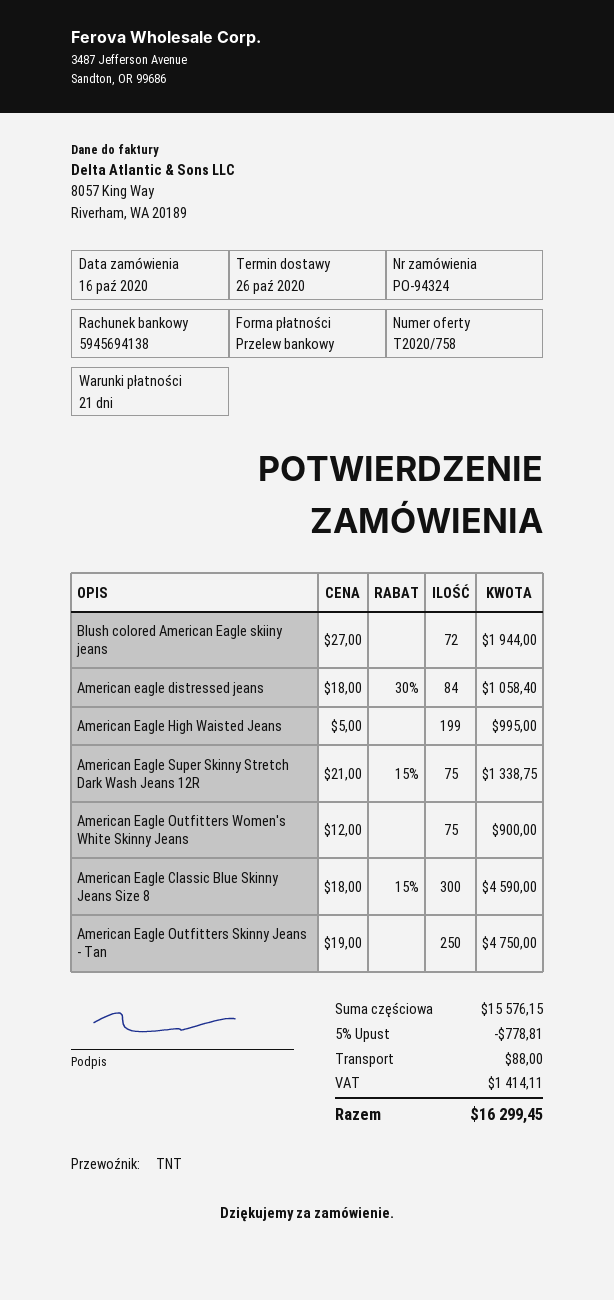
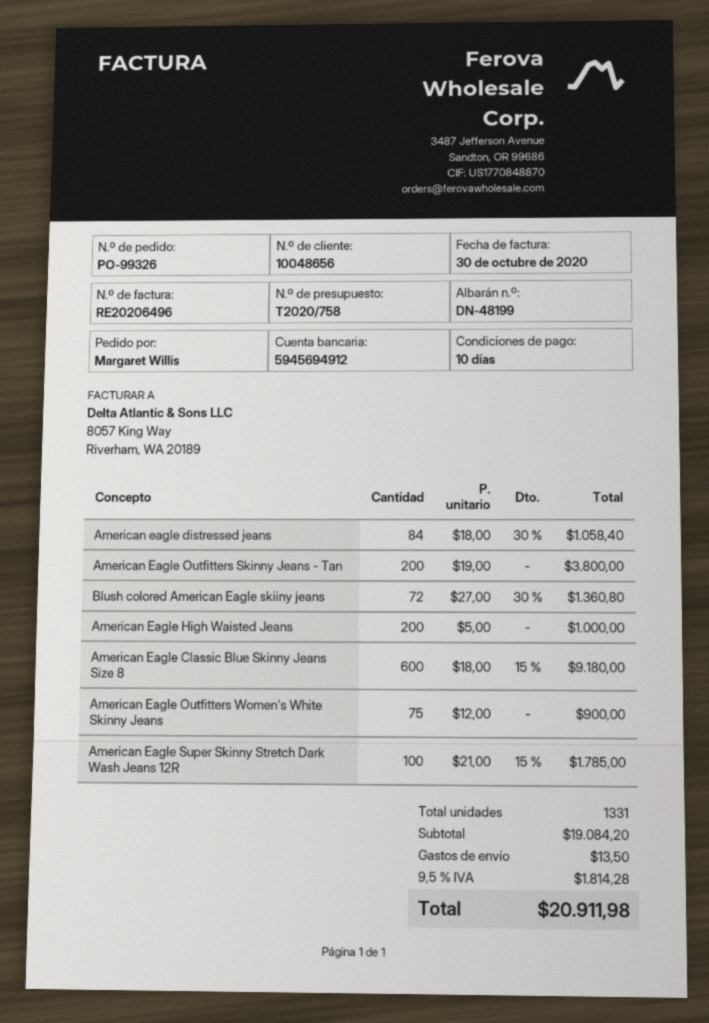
order number: PO-94324 -> PO-99326
payment terms: 21 days -> 10 days
bank account: 5945694138 -> 5945694912
Blush colored American Eagle skiiny jeans: 72 x 27.00 = 1944.00 -> 72 x 27.00 - 30% = 1360.80
American Eagle High Waisted Jeans: 199 x 5.00 = 995.00 -> 200 x 5.00 = 1000.00
American Eagle Super Skinny Stretch Dark Wash Jeans 12R: 75 x 21.00 - 15% = 1338.75 -> 100 x 21.00 - 15% = 1785.00
American Eagle Classic Blue Skinny Jeans Size 8: 300 x 18.00 - 15% = 4590.00 -> 600 x 18.00 - 15% = 9180.00
American Eagle Outfitters Skinny Jeans - Tan: 250 x 19.00 = 4750.00 -> 200 x 19.00 = 3800.00
subtotal: 15576.15 -> 19084.20
discount: 5% = 778.81 -> none
shipping: 88.00 -> 13.50
tax: 1414.11 -> 1814.28
total: 16299.45 -> 20911.98

